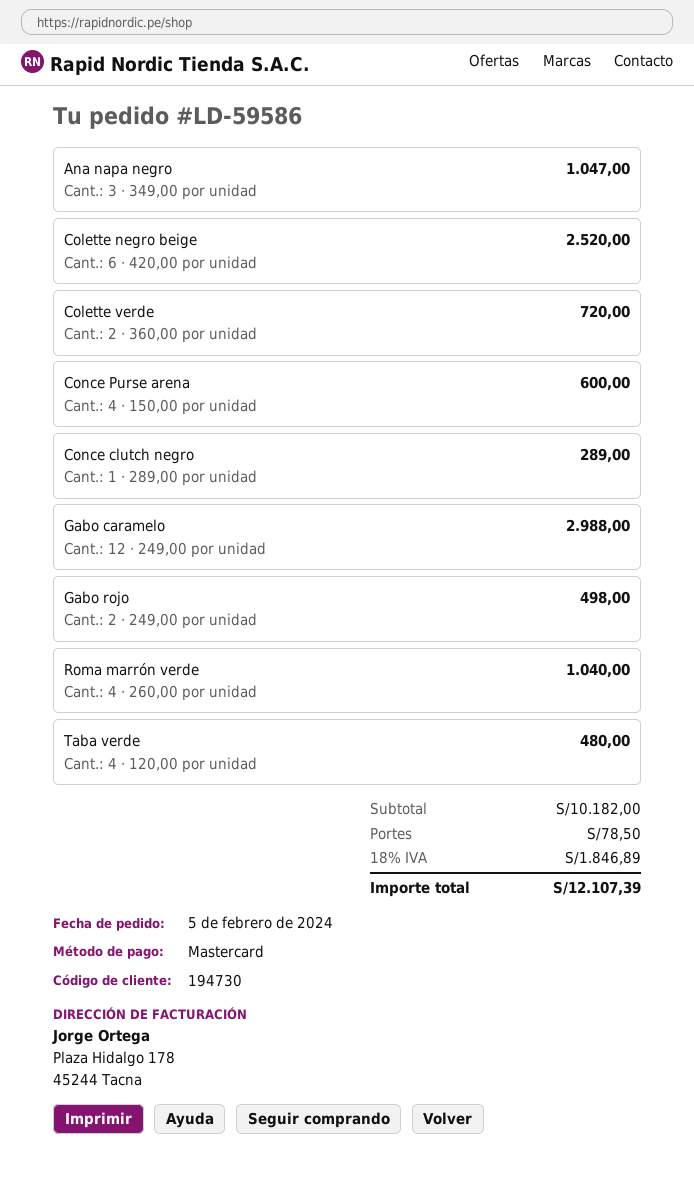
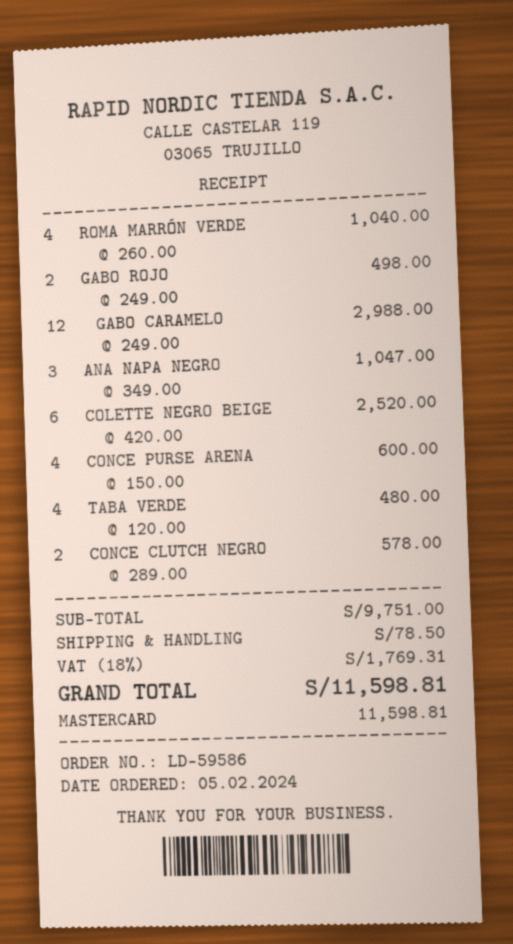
Colette verde: 2 x 360.00 = 720.00 -> none
Conce clutch negro: 1 x 289.00 = 289.00 -> 2 x 289.00 = 578.00
subtotal: 10182.00 -> 9751.00
tax: 18% = 1846.89 -> 18% = 1769.31
total: 12107.39 -> 11598.81

